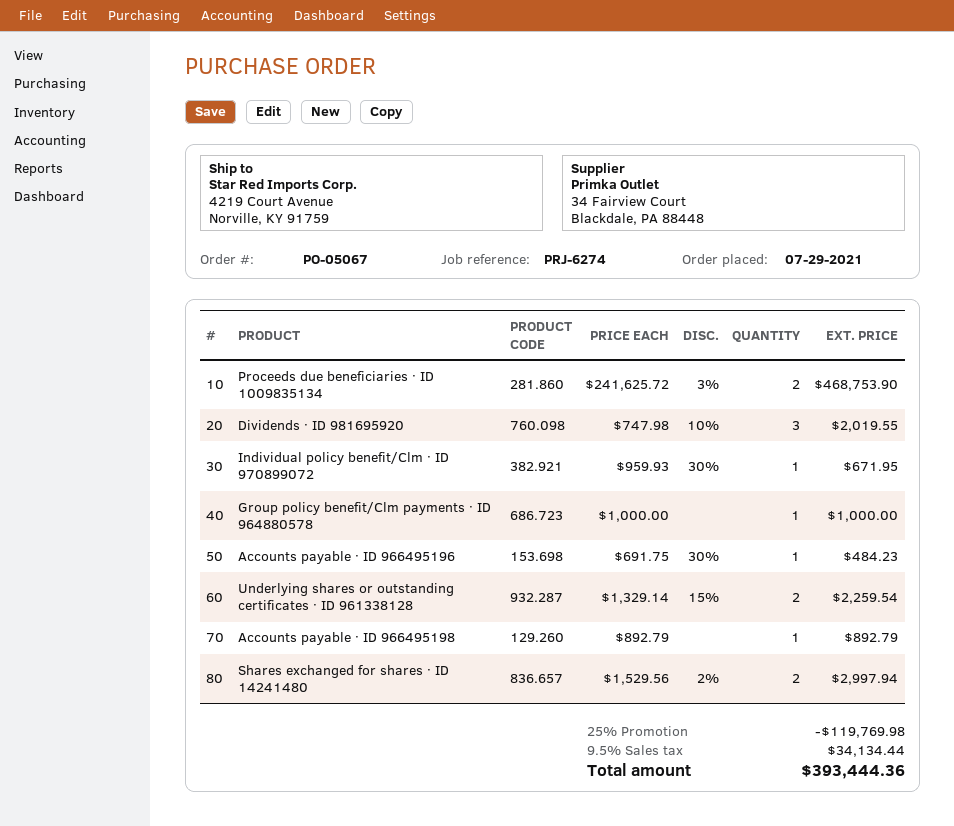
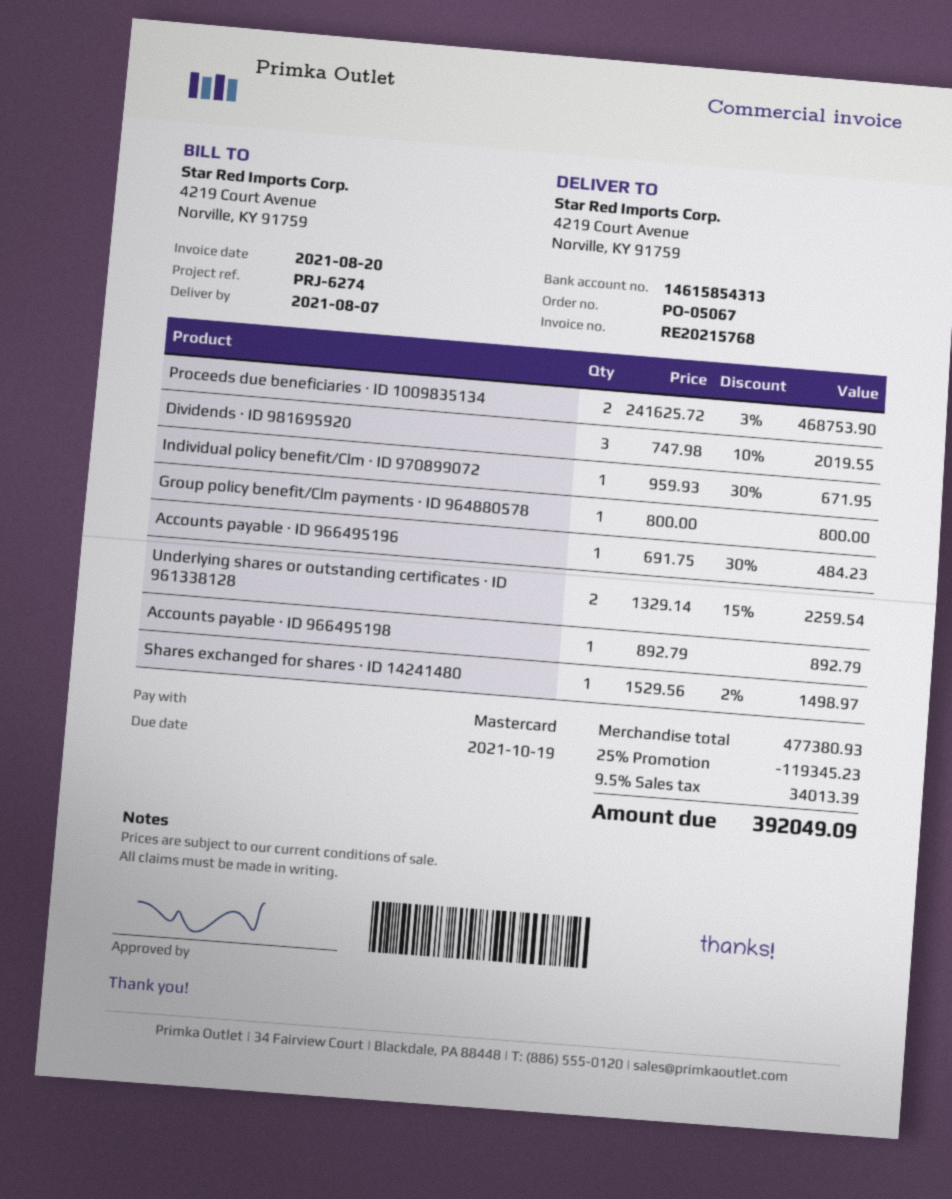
Group policy benefit/Clm payments · ID 964880578: 1 x 1000.00 = 1000.00 -> 1 x 800.00 = 800.00
Shares exchanged for shares · ID 14241480: 2 x 1529.56 - 2% = 2997.94 -> 1 x 1529.56 - 2% = 1498.97
discount: 25% = 119769.98 -> 25% = 119345.23
tax: 9.5% = 34134.44 -> 9.5% = 34013.39
total: 393444.36 -> 392049.09

